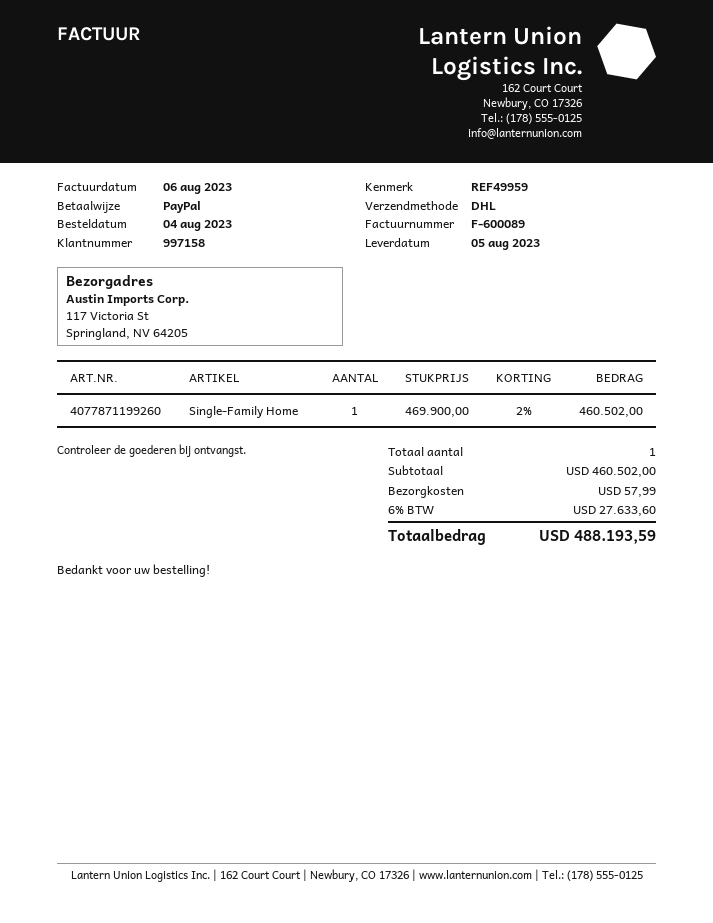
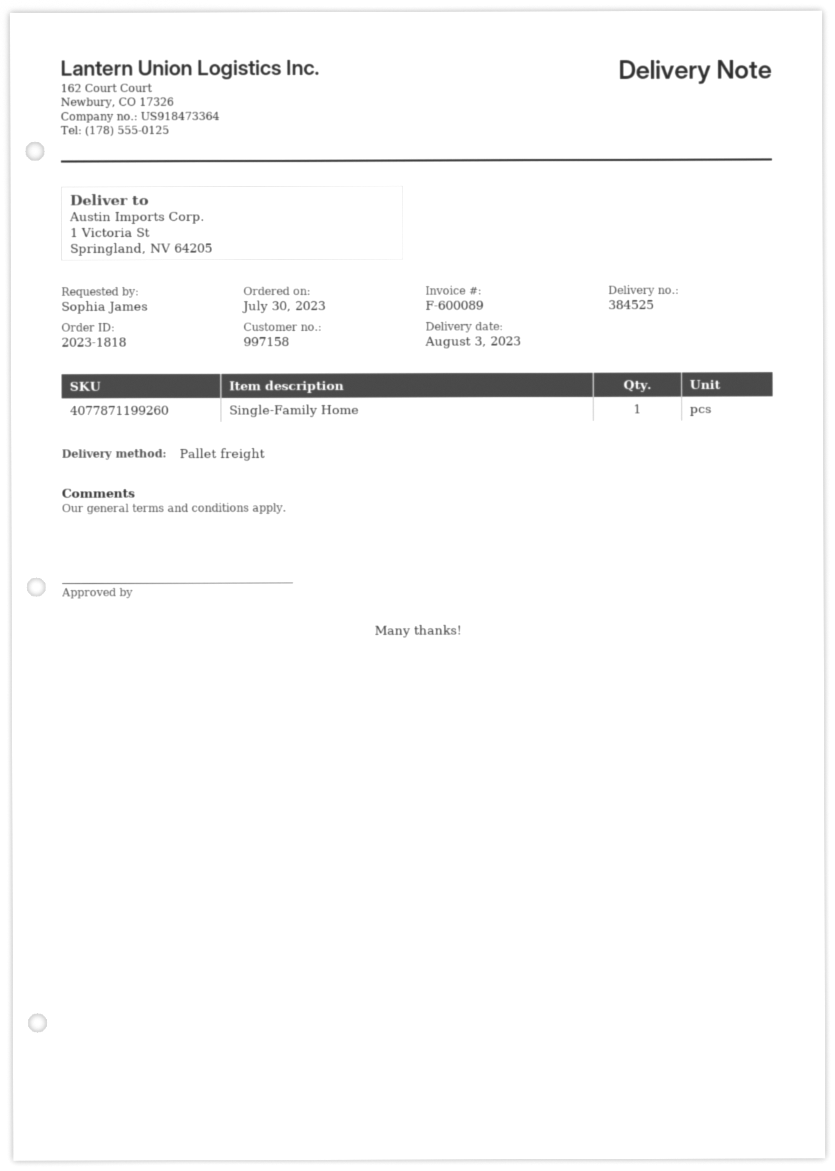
order date: 2023-08-04 -> 2023-07-30
delivery date: 2023-08-05 -> 2023-08-03
shipping method: DHL -> pallet freight
ship to: 117 Victoria St, Springland, NV 64205 -> 1 Victoria St, Springland, NV 64205

